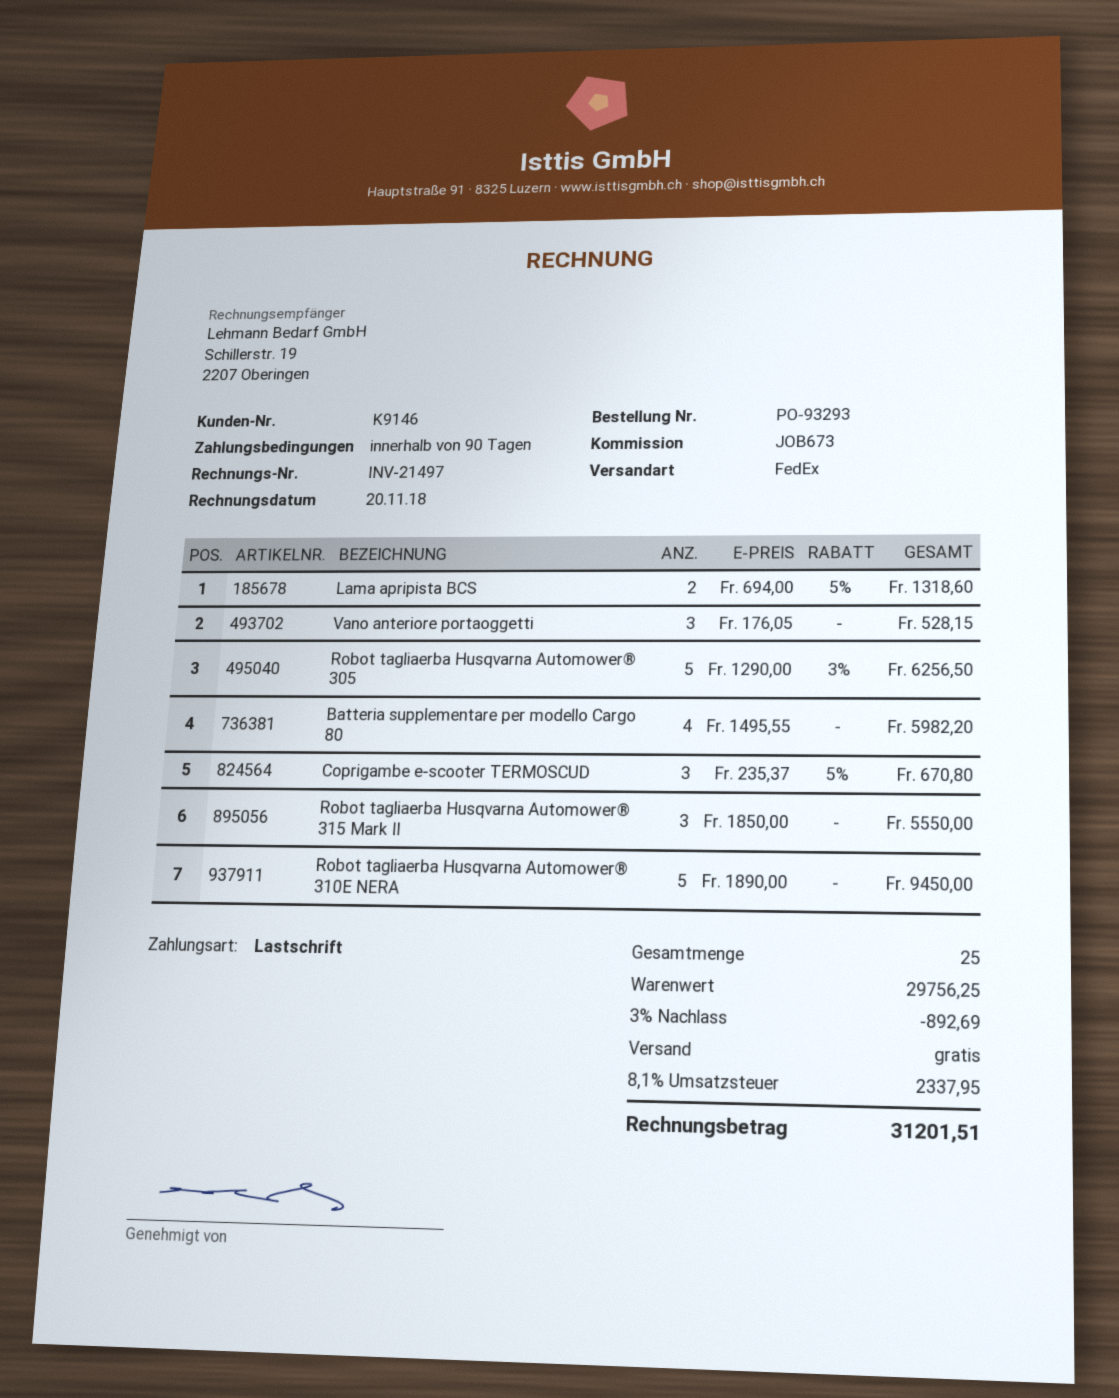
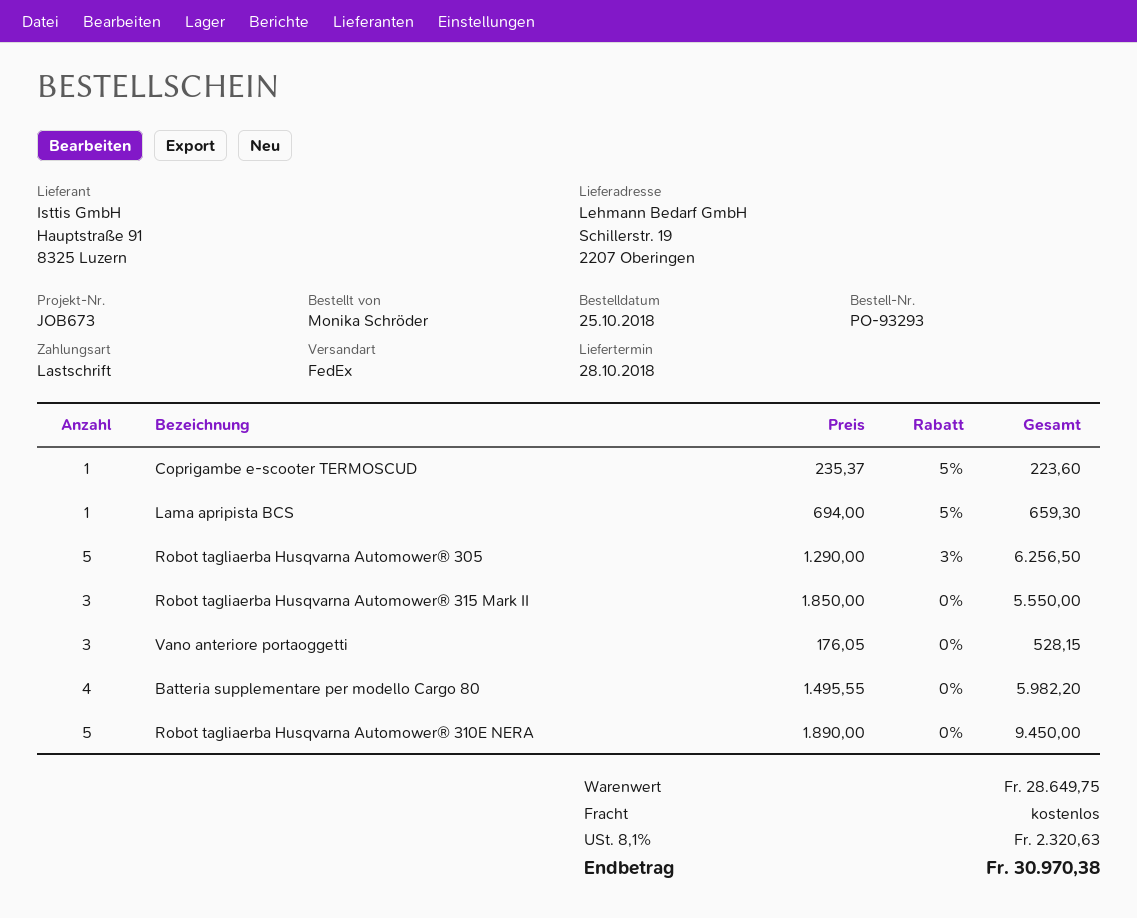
Lama apripista BCS: 2 x 694.00 - 5% = 1318.60 -> 1 x 694.00 - 5% = 659.30
Coprigambe e-scooter TERMOSCUD: 3 x 235.37 - 5% = 670.80 -> 1 x 235.37 - 5% = 223.60
subtotal: 29756.25 -> 28649.75
discount: 3% = 892.69 -> none
tax: 8.1% = 2337.95 -> 8.1% = 2320.63
total: 31201.51 -> 30970.38

